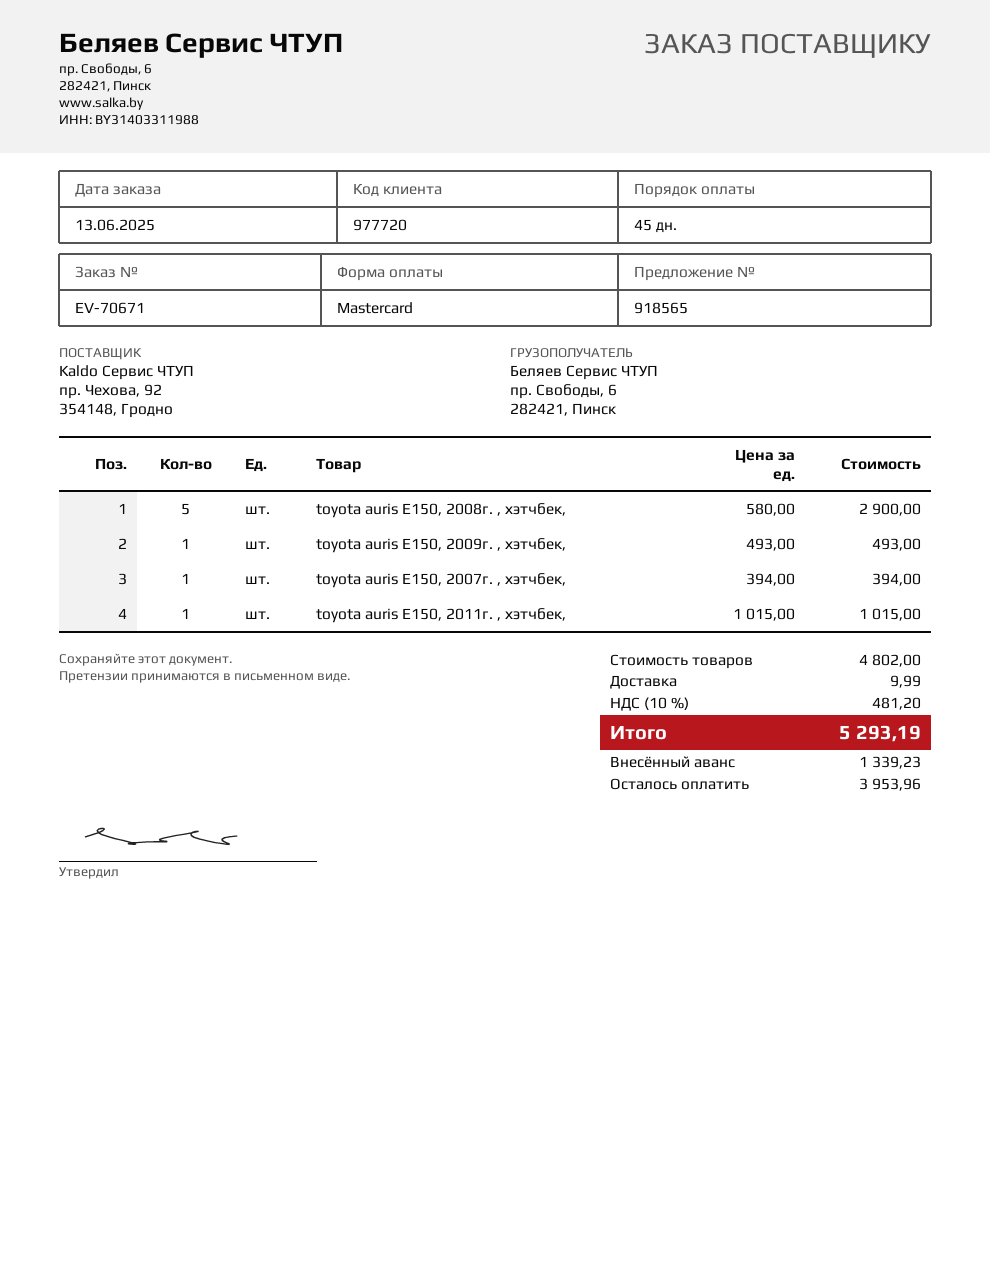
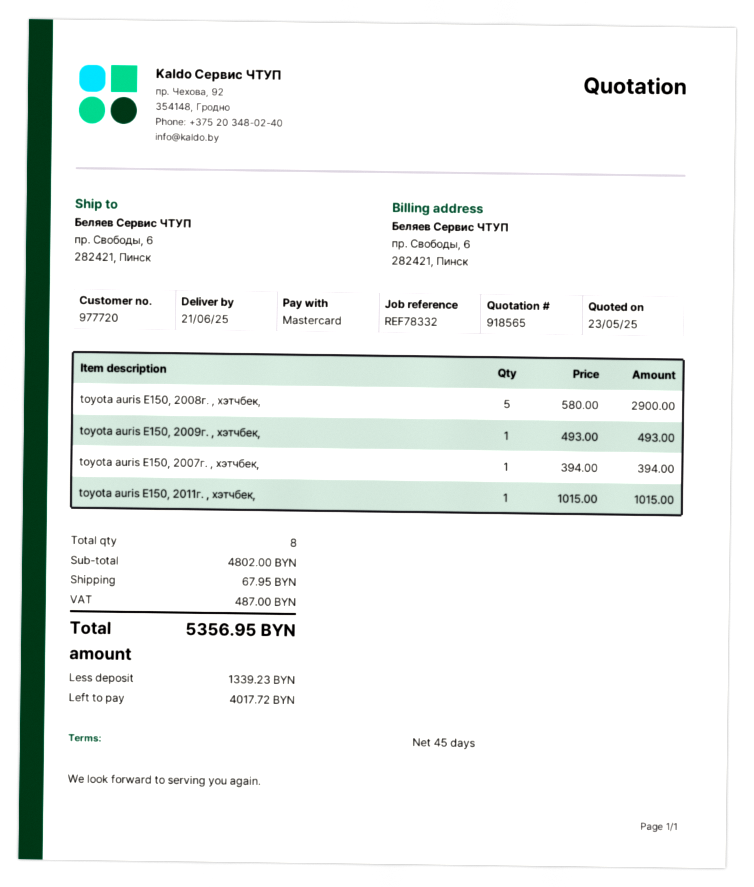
shipping: 9.99 -> 67.95
tax: 481.20 -> 487.00
total: 5293.19 -> 5356.95
balance: 3953.96 -> 4017.72

